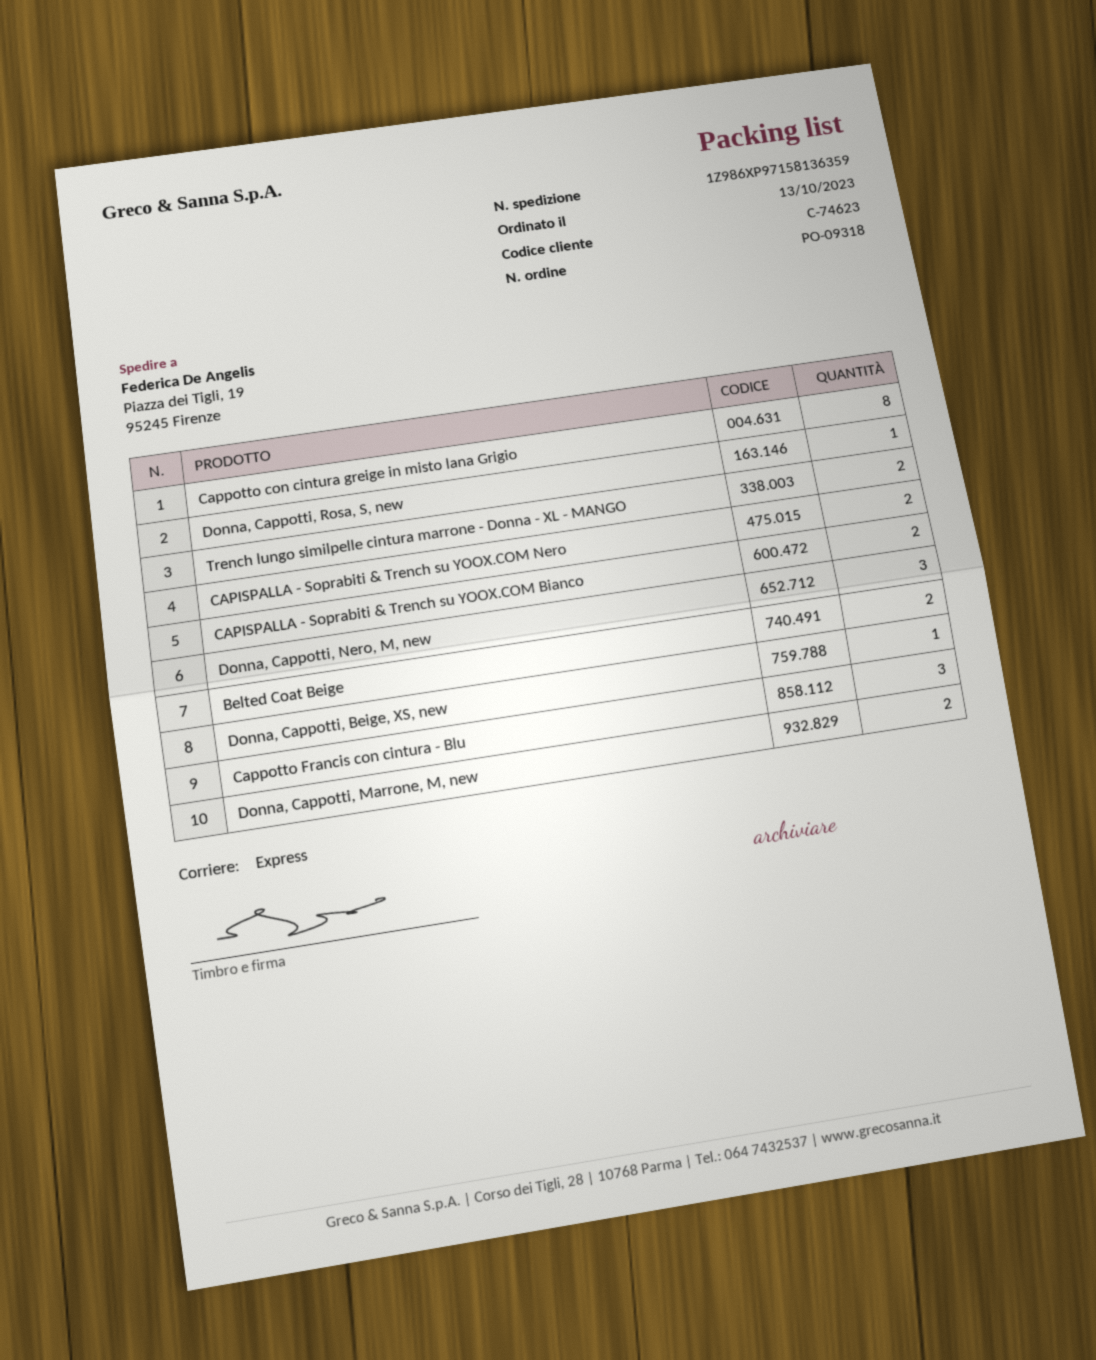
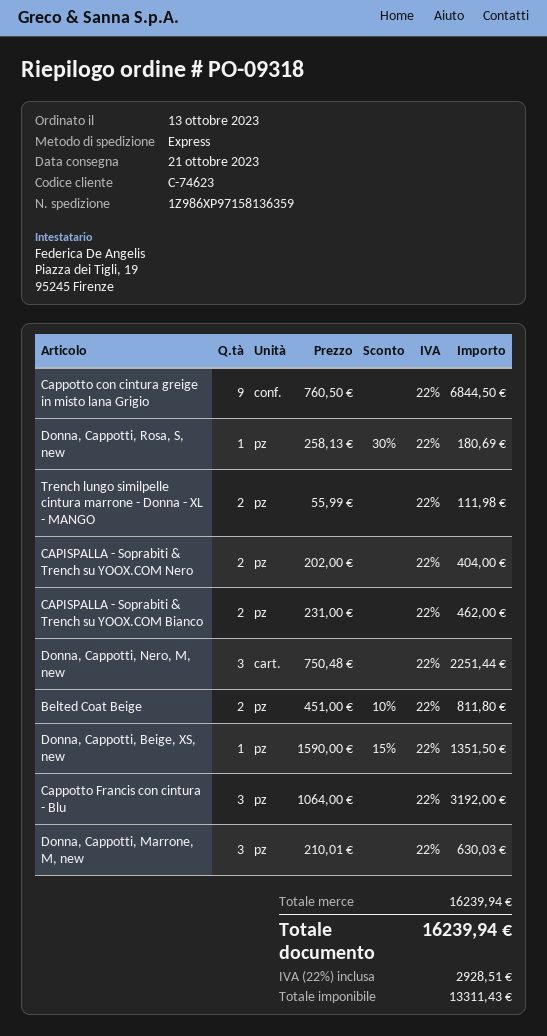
Cappotto con cintura greige in misto lana Grigio: 8 -> 9
Donna, Cappotti, Marrone, M, new: 2 -> 3

